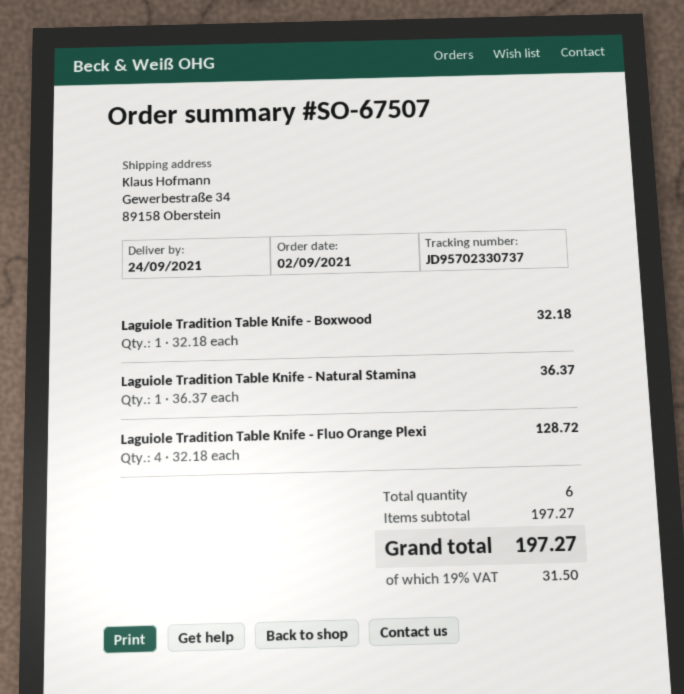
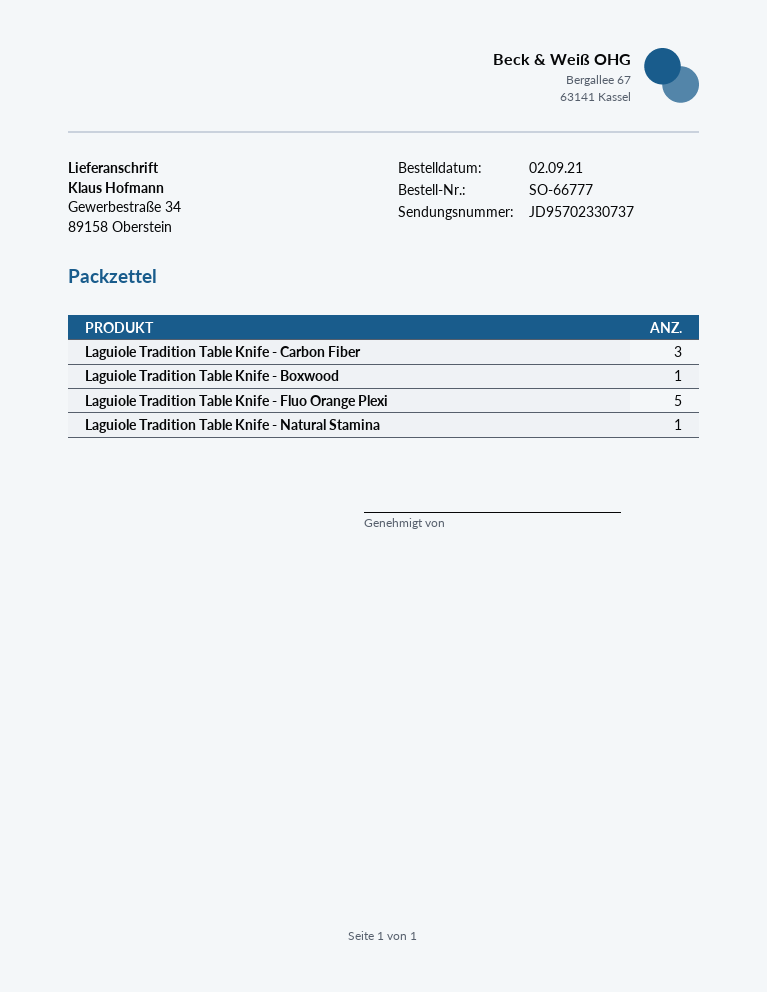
order number: SO-67507 -> SO-66777
Laguiole Tradition Table Knife - Fluo Orange Plexi: 4 -> 5
Laguiole Tradition Table Knife - Carbon Fiber: none -> 3

